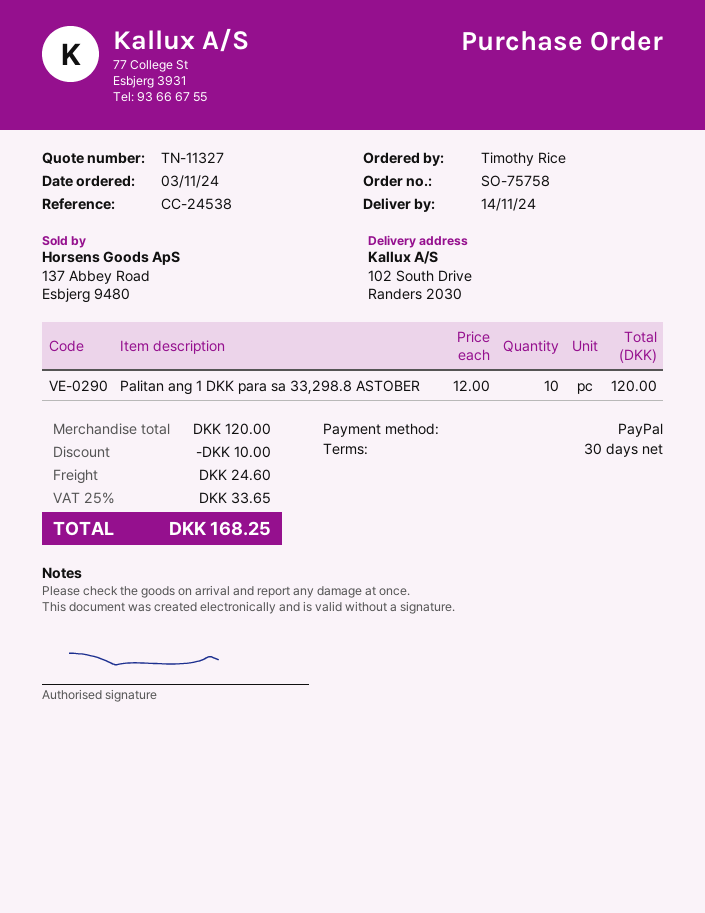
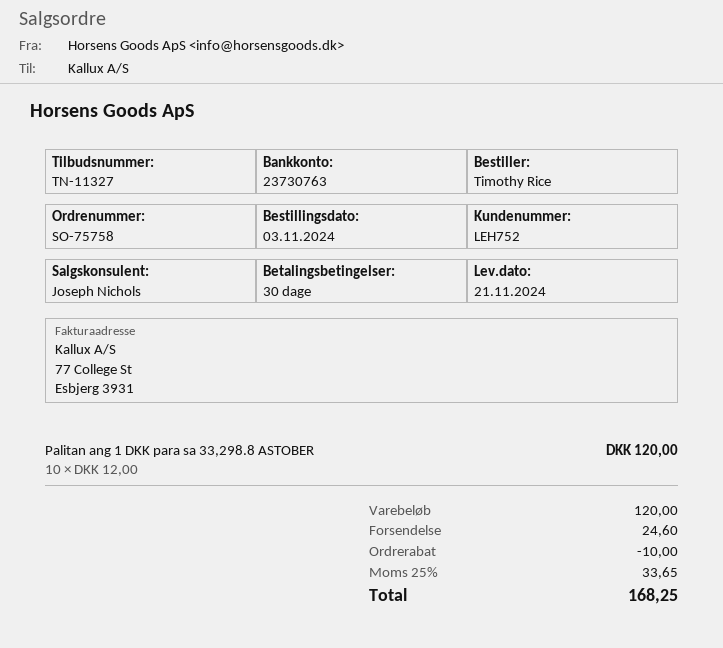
delivery date: 2024-11-14 -> 2024-11-21

